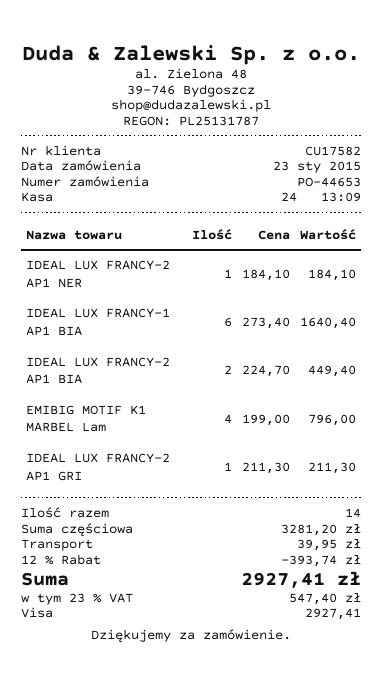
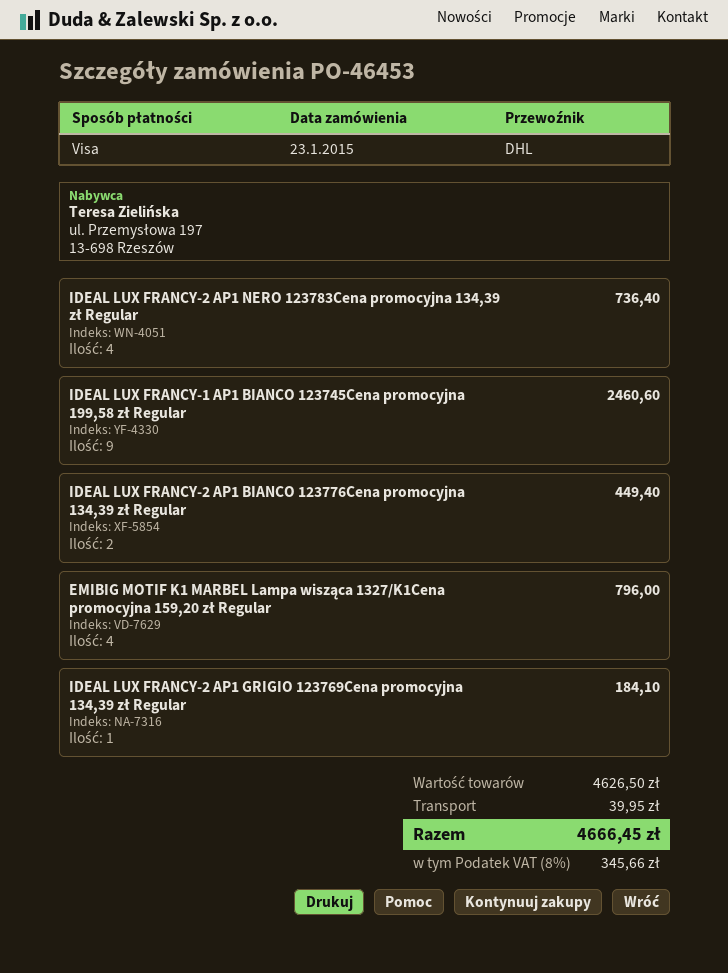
order number: PO-44653 -> PO-46453
IDEAL LUX FRANCY-2 AP1 NER: 1 for 184.10 -> 4 for 736.40
IDEAL LUX FRANCY-1 AP1 BIA: 6 for 1640.40 -> 9 for 2460.60
IDEAL LUX FRANCY-2 AP1 GRI: 1 for 211.30 -> 1 for 184.10
subtotal: 3281.20 -> 4626.50
discount: 12% = 393.74 -> none
tax: 23% = 547.40 -> 8% = 345.66
total: 2927.41 -> 4666.45

